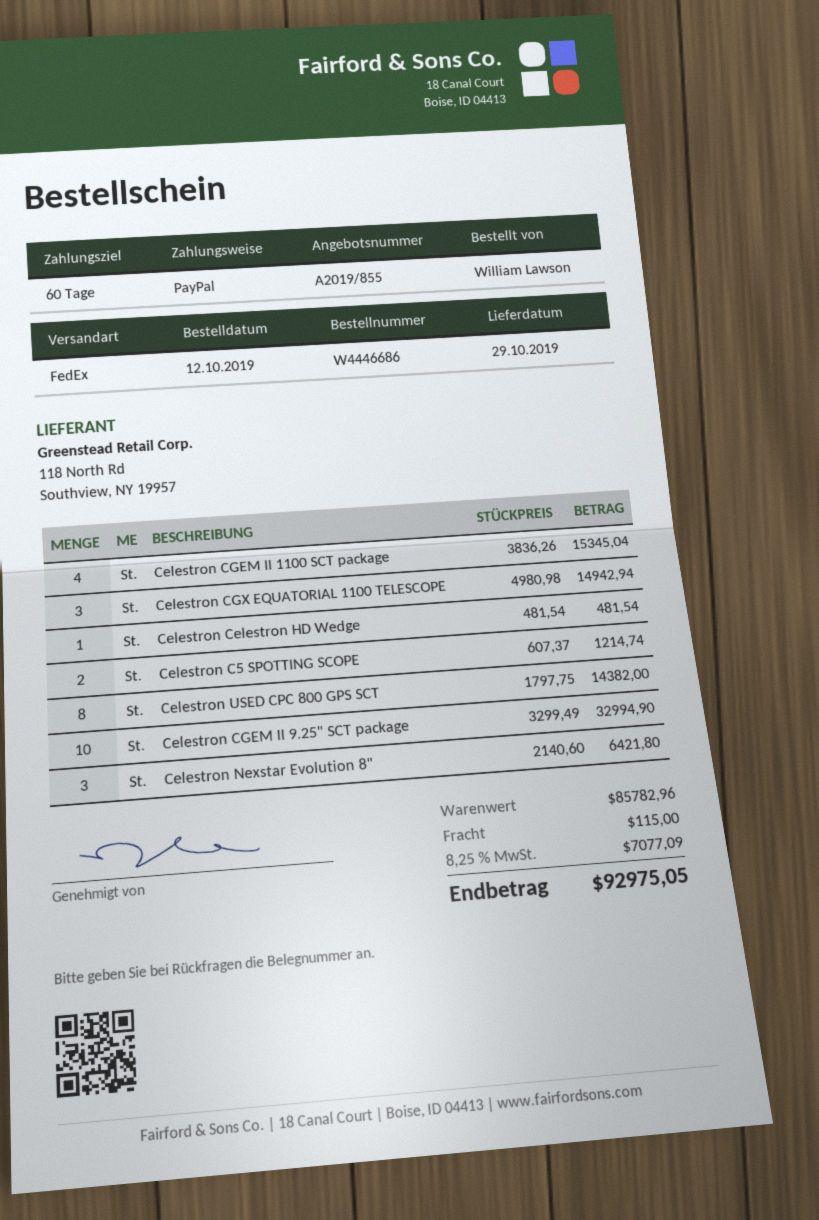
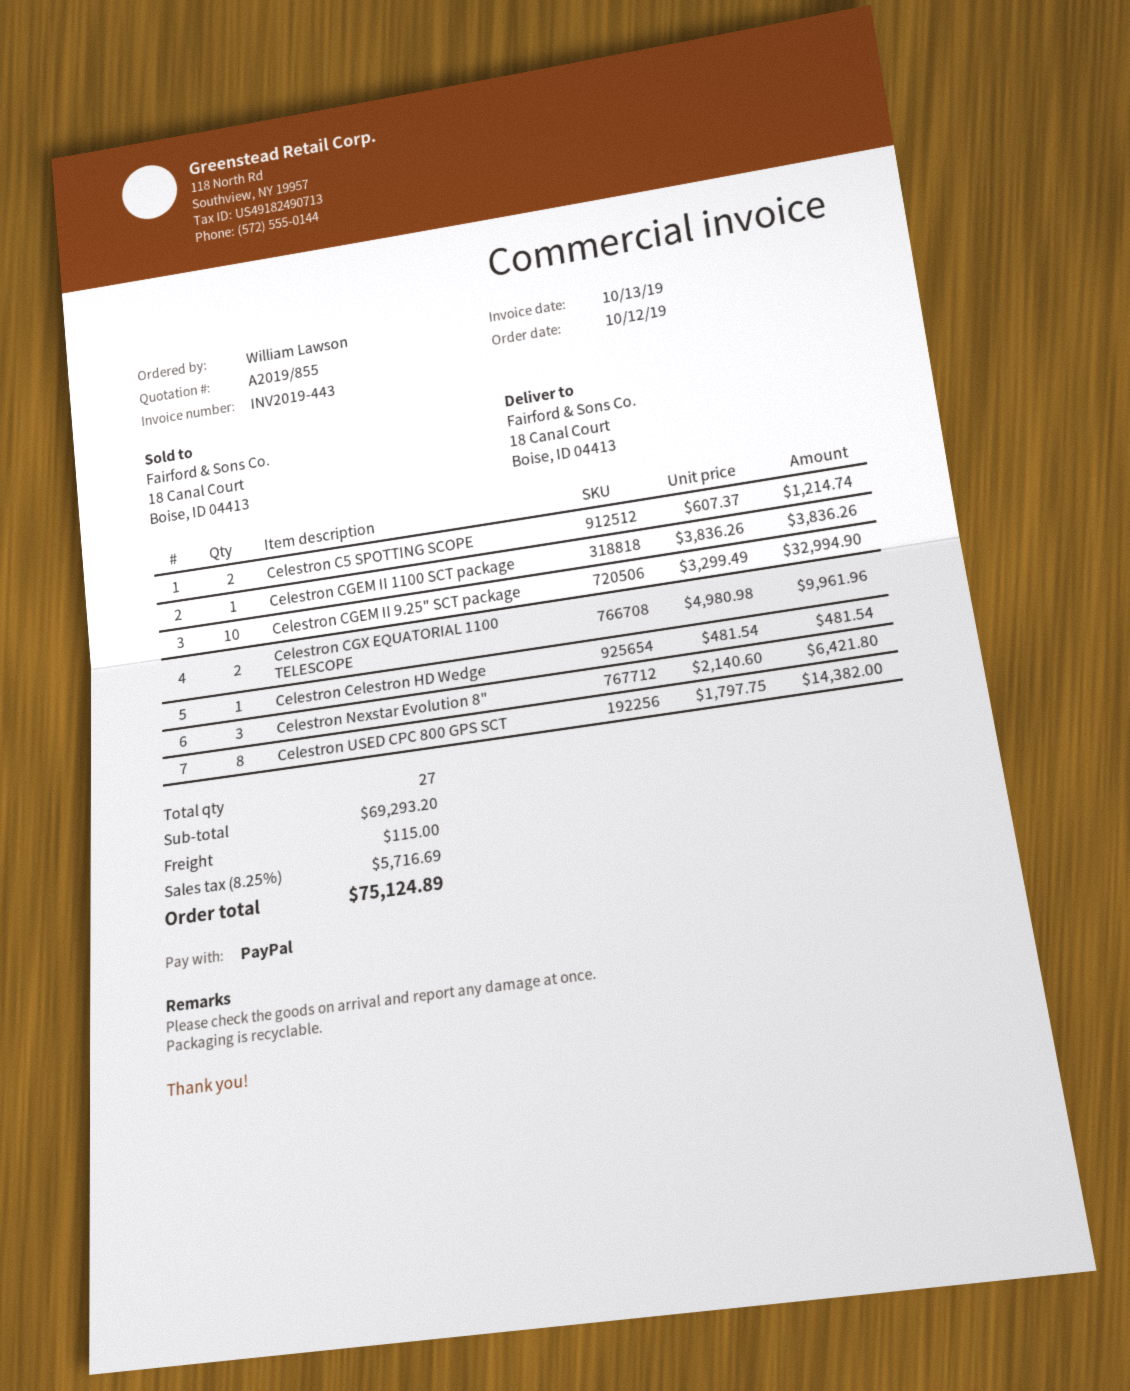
Celestron CGEM II 1100 SCT package: 4 x 3836.26 = 15345.04 -> 1 x 3836.26 = 3836.26
Celestron CGX EQUATORIAL 1100 TELESCOPE: 3 x 4980.98 = 14942.94 -> 2 x 4980.98 = 9961.96
subtotal: 85782.96 -> 69293.20
tax: 8.25% = 7077.09 -> 8.25% = 5716.69
total: 92975.05 -> 75124.89

